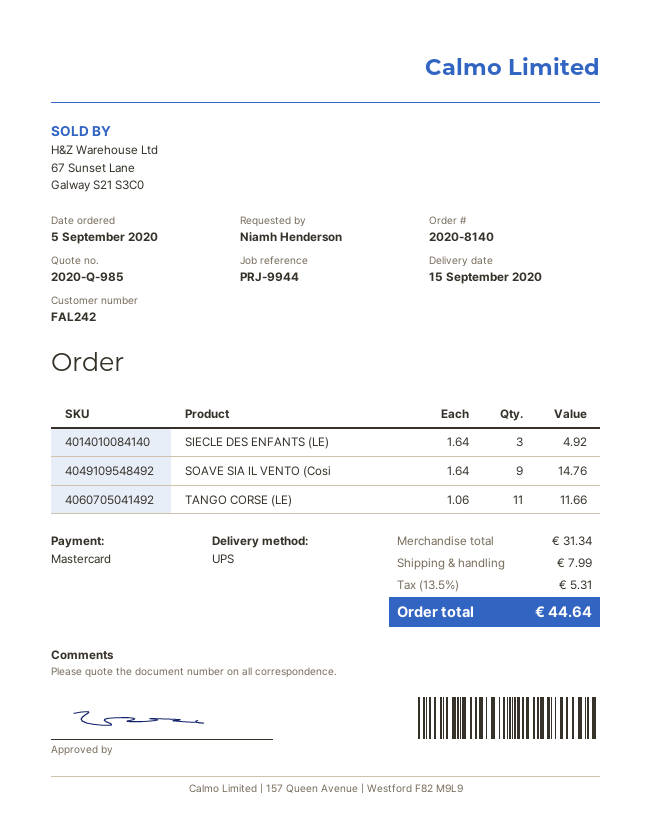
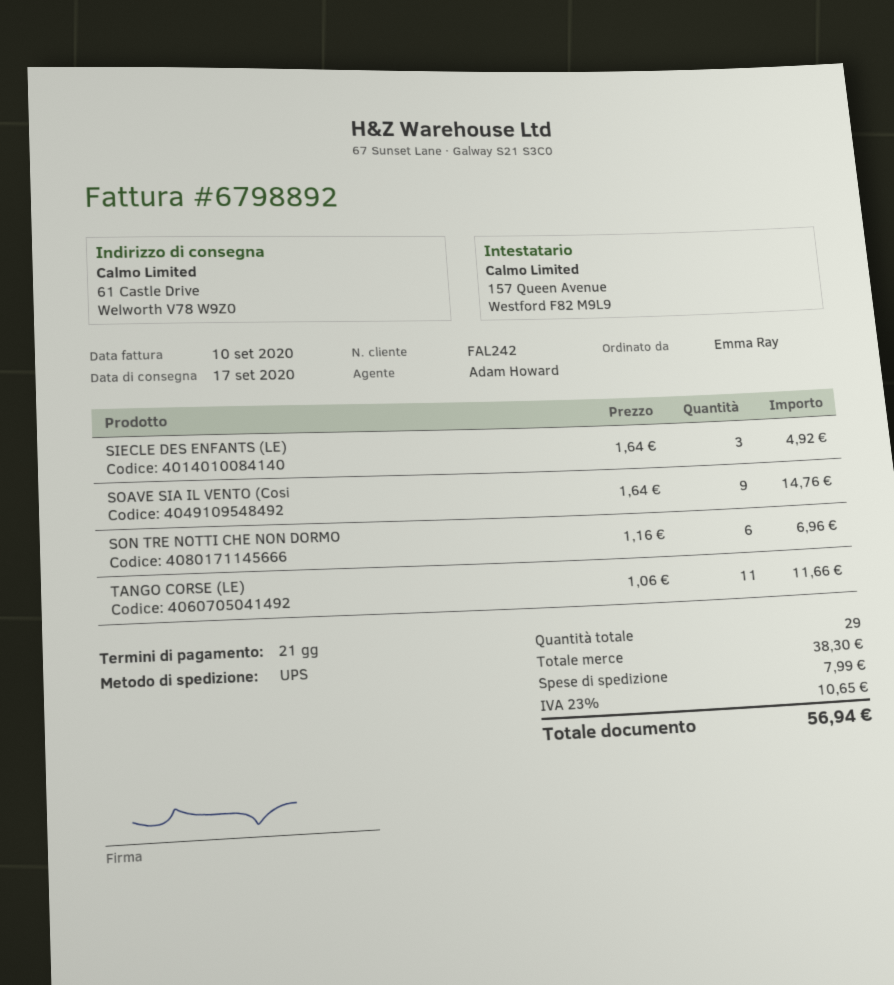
delivery date: 2020-09-15 -> 2020-09-17
ordered by: Niamh Henderson -> Emma Ray
SON TRE NOTTI CHE NON DORMO: none -> 6 x 1.16 = 6.96
subtotal: 31.34 -> 38.30
tax: 13.5% = 5.31 -> 23% = 10.65
total: 44.64 -> 56.94

